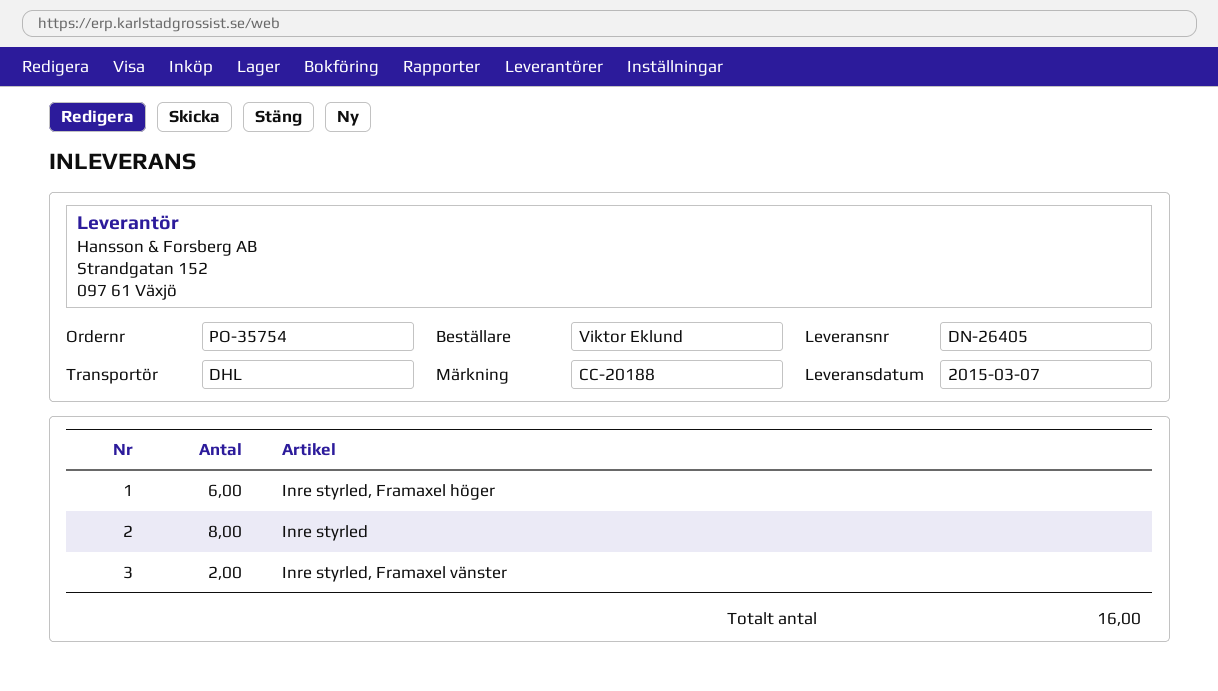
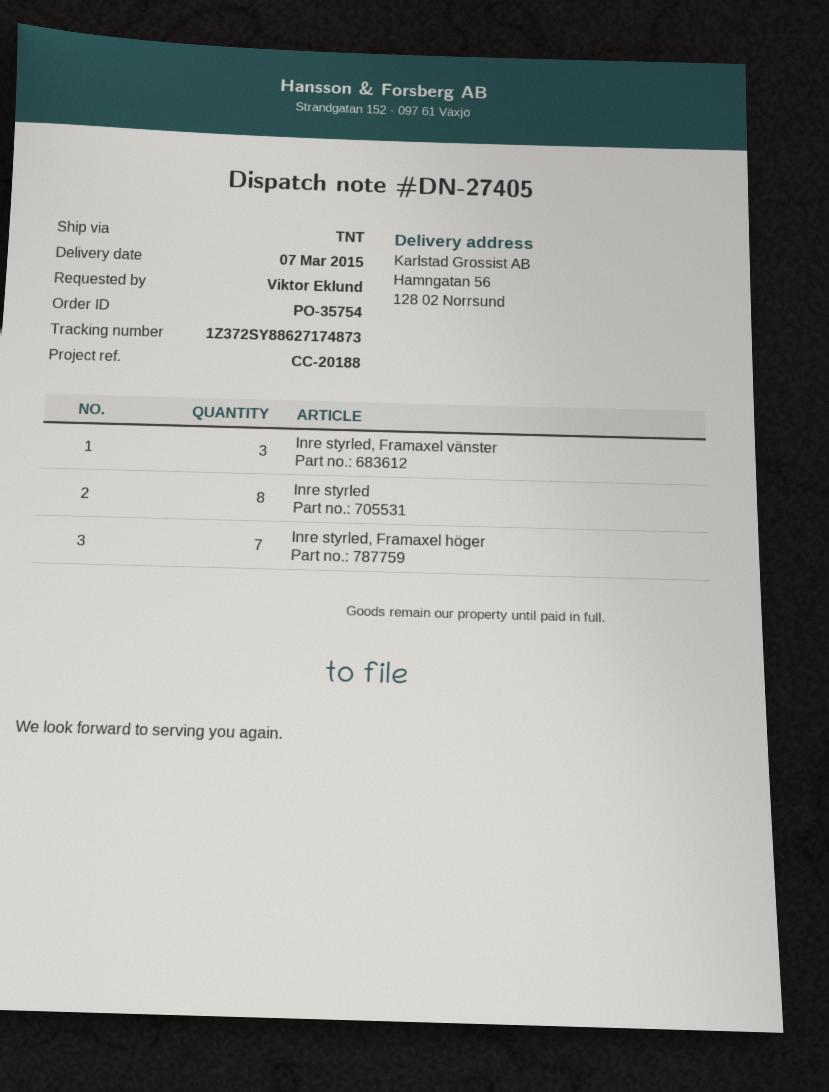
delivery note number: DN-26405 -> DN-27405
shipping method: DHL -> TNT
Inre styrled, Framaxel höger: 6 -> 7
Inre styrled, Framaxel vänster: 2 -> 3

